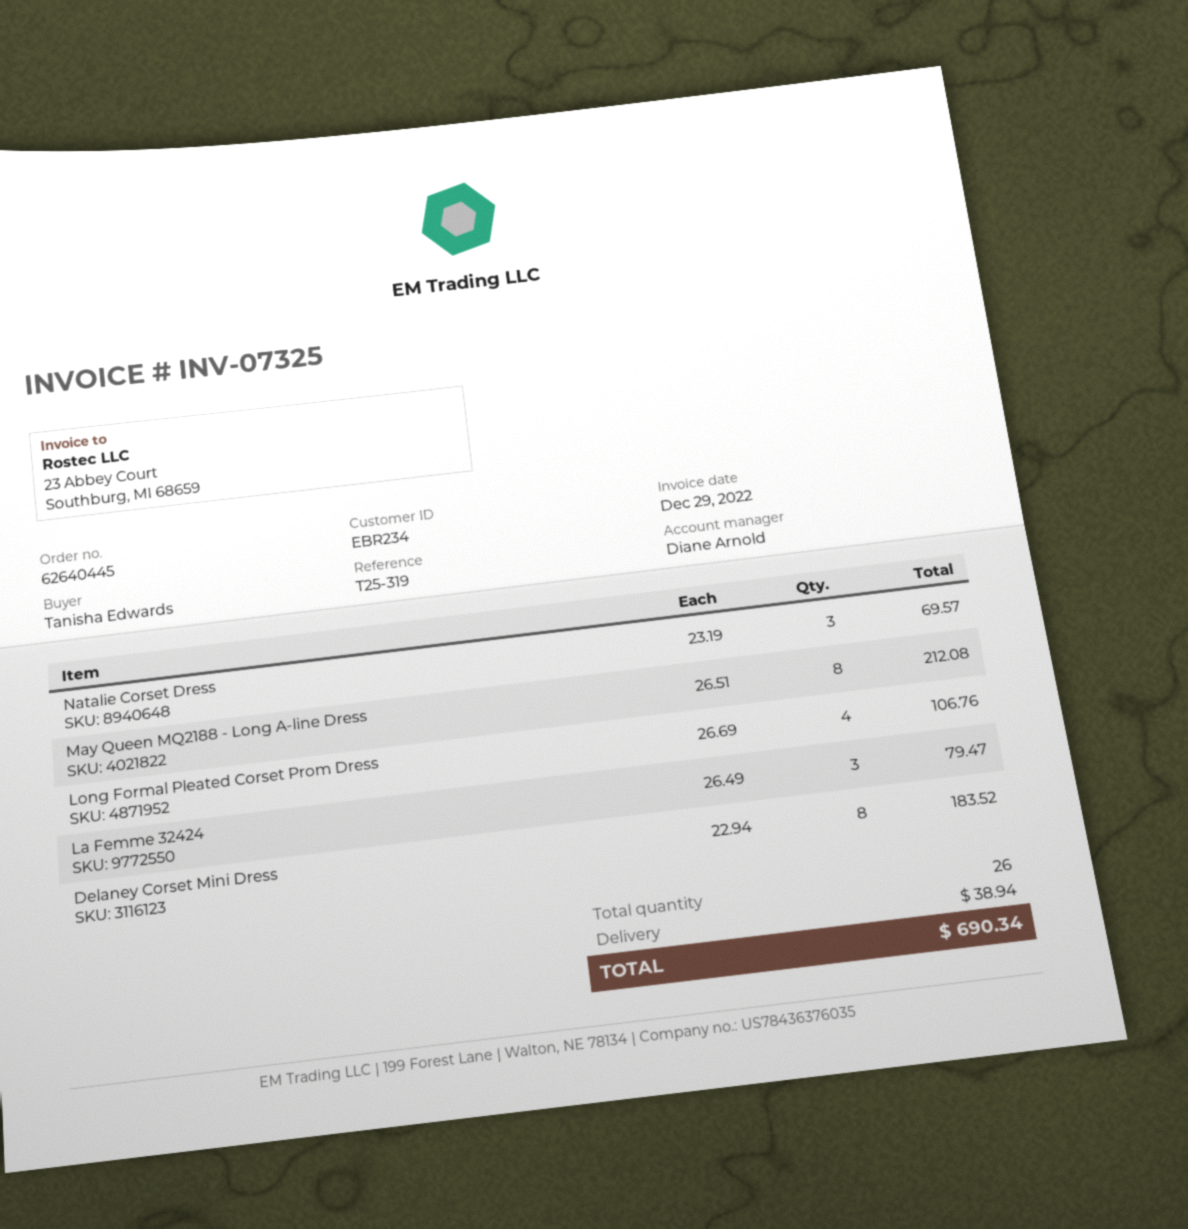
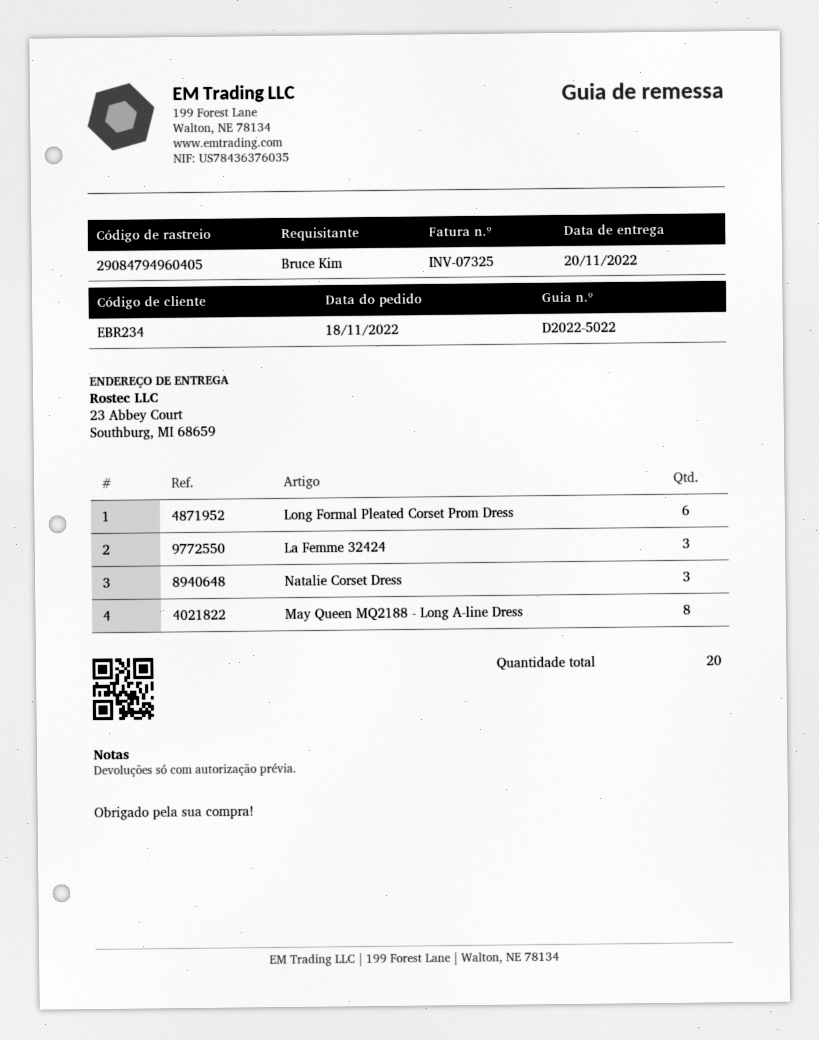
ordered by: Tanisha Edwards -> Bruce Kim
Long Formal Pleated Corset Prom Dress: 4 -> 6
Delaney Corset Mini Dress: 8 -> none
total quantity: 26 -> 20

